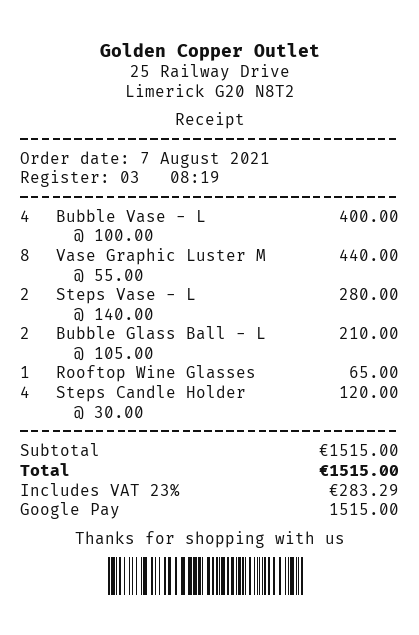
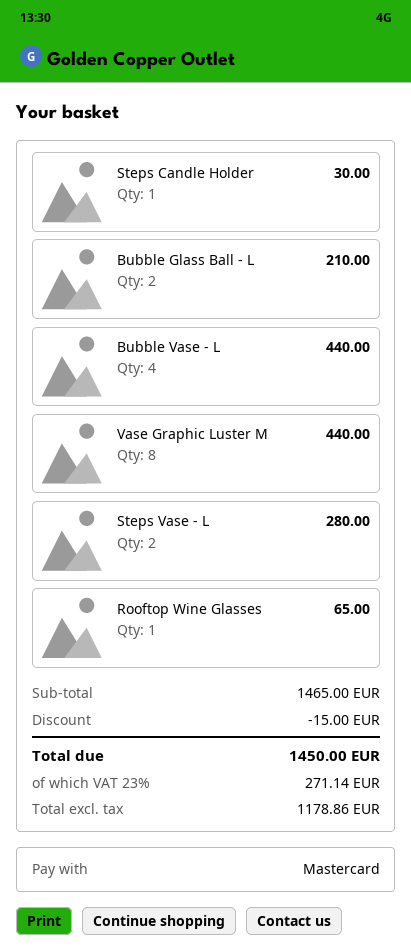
payment method: Google Pay -> Mastercard
Bubble Vase - L: 4 for 400.00 -> 4 for 440.00
Steps Candle Holder: 4 for 120.00 -> 1 for 30.00
subtotal: 1515.00 -> 1465.00
discount: none -> 15.00
tax: 23% = 283.29 -> 23% = 271.14
total: 1515.00 -> 1450.00

